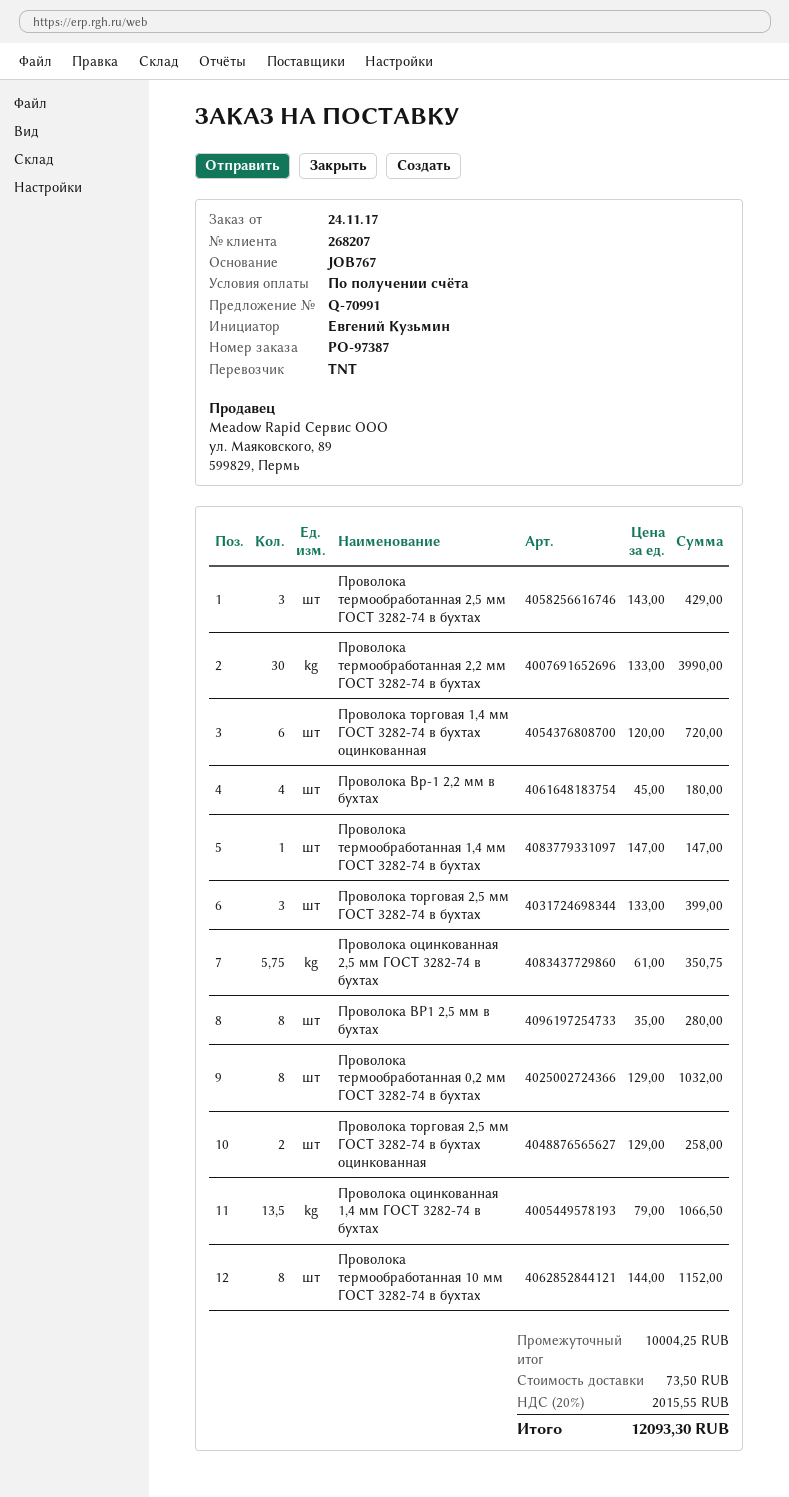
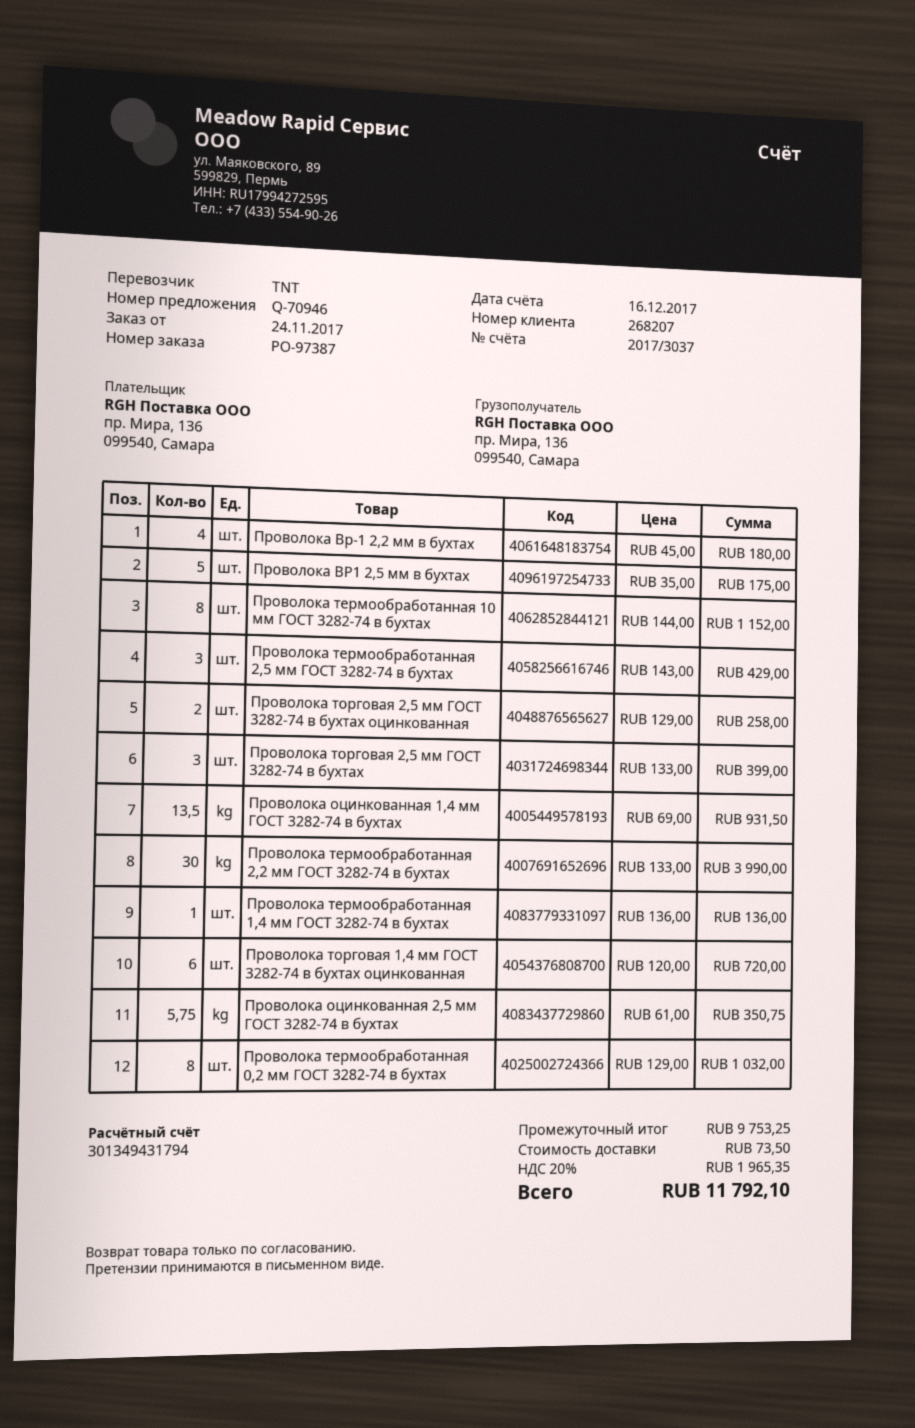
quote number: Q-70991 -> Q-70946
Проволока термообработанная 1,4 мм ГОСТ 3282-74 в бухтах: 1 x 147.00 = 147.00 -> 1 x 136.00 = 136.00
Проволока ВР1 2,5 мм в бухтах: 8 x 35.00 = 280.00 -> 5 x 35.00 = 175.00
Проволока оцинкованная 1,4 мм ГОСТ 3282-74 в бухтах: 13.5 x 79.00 = 1066.50 -> 13.5 x 69.00 = 931.50
subtotal: 10004.25 -> 9753.25
tax: 20% = 2015.55 -> 20% = 1965.35
total: 12093.30 -> 11792.10

